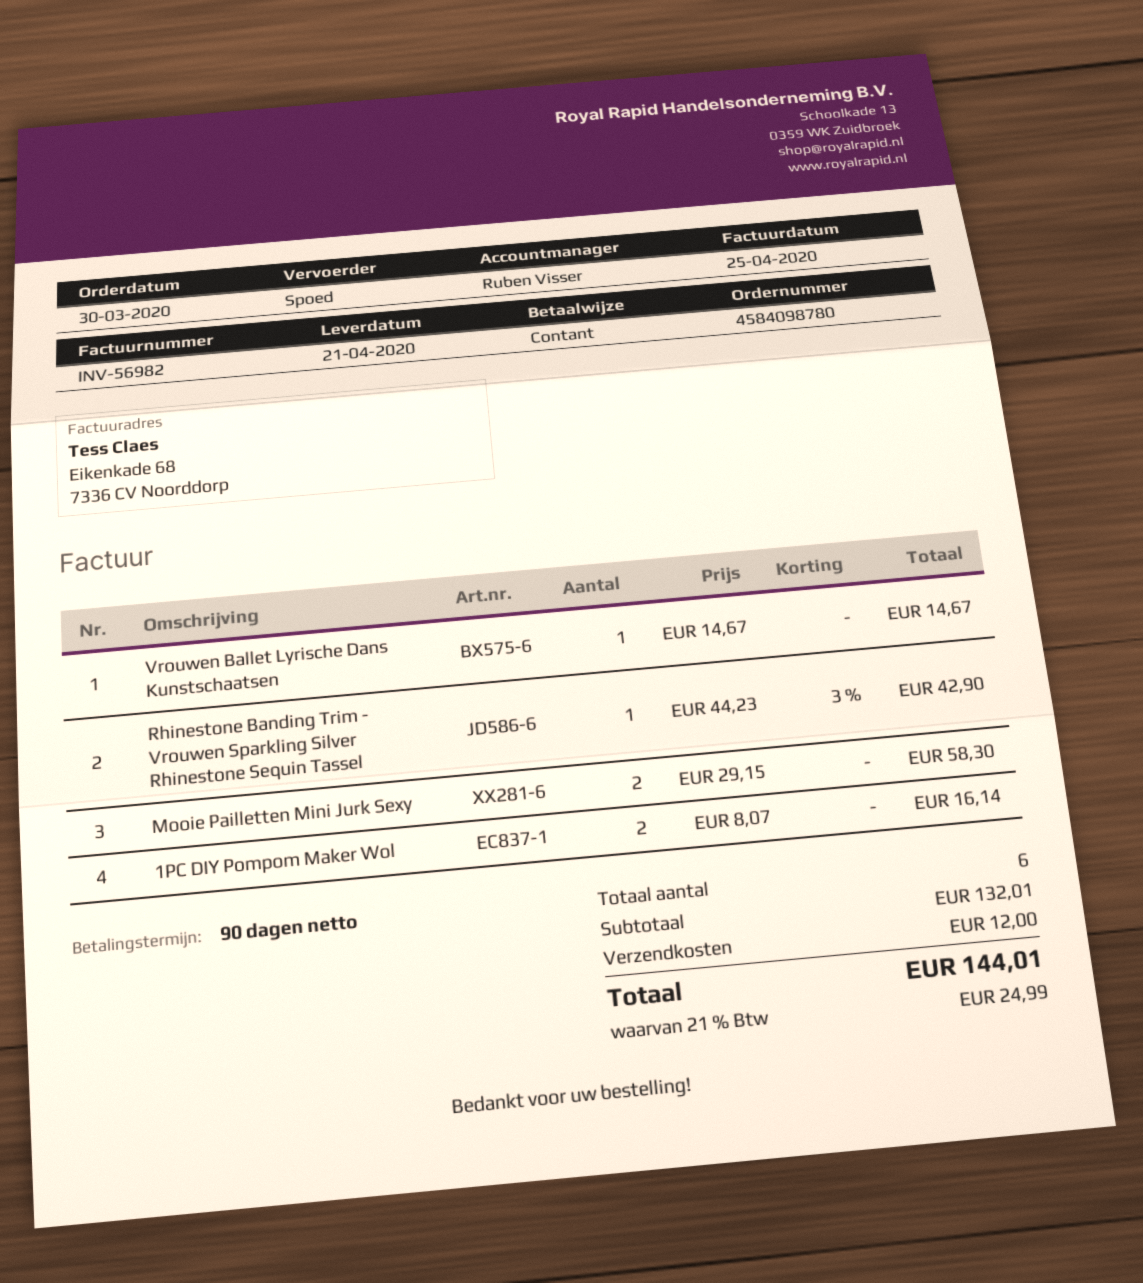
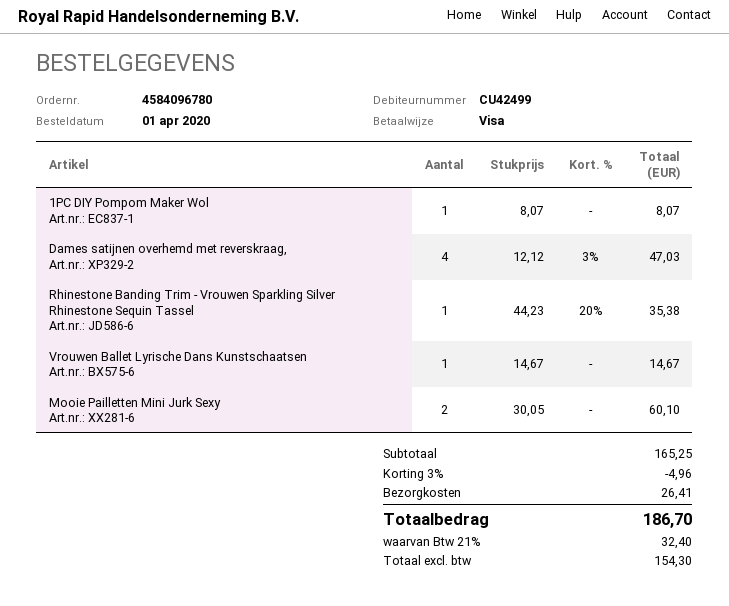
order number: 4584098780 -> 4584096780
order date: 2020-03-30 -> 2020-04-01
payment method: cash -> Visa
Rhinestone Banding Trim - Vrouwen Sparkling Silver Rhinestone Sequin Tassel: 1 x 44.23 - 3% = 42.90 -> 1 x 44.23 - 20% = 35.38
Mooie Pailletten Mini Jurk Sexy: 2 x 29.15 = 58.30 -> 2 x 30.05 = 60.10
1PC DIY Pompom Maker Wol: 2 x 8.07 = 16.14 -> 1 x 8.07 = 8.07
Dames satijnen overhemd met reverskraag,: none -> 4 x 12.12 - 3% = 47.03
subtotal: 132.01 -> 165.25
discount: none -> 3% = 4.96
shipping: 12.00 -> 26.41
tax: 21% = 24.99 -> 21% = 32.40
total: 144.01 -> 186.70

